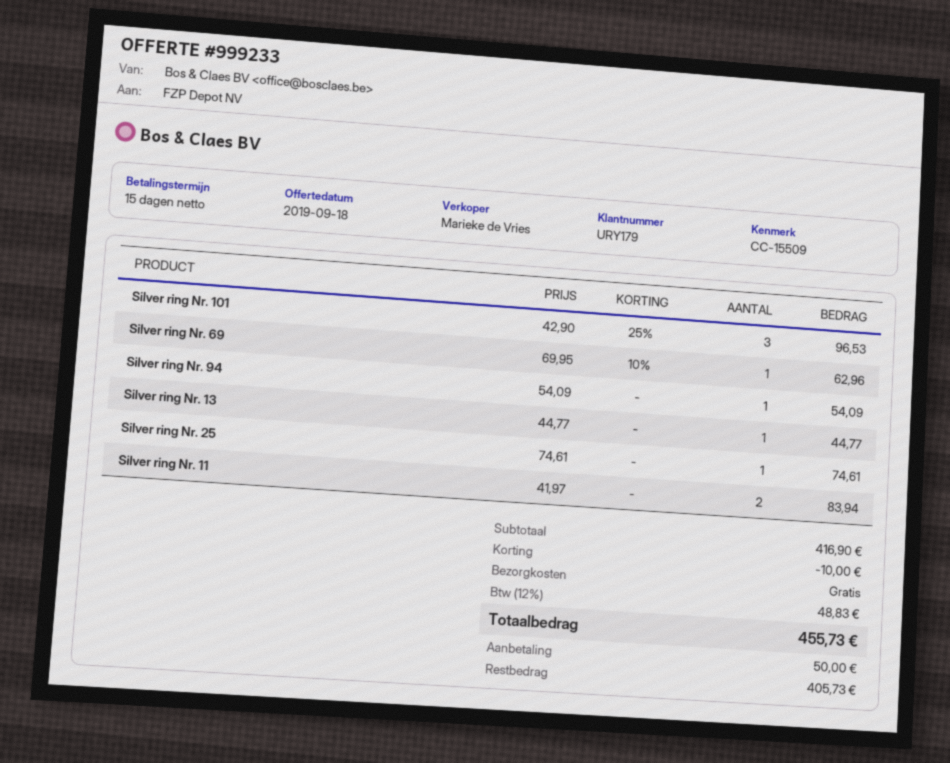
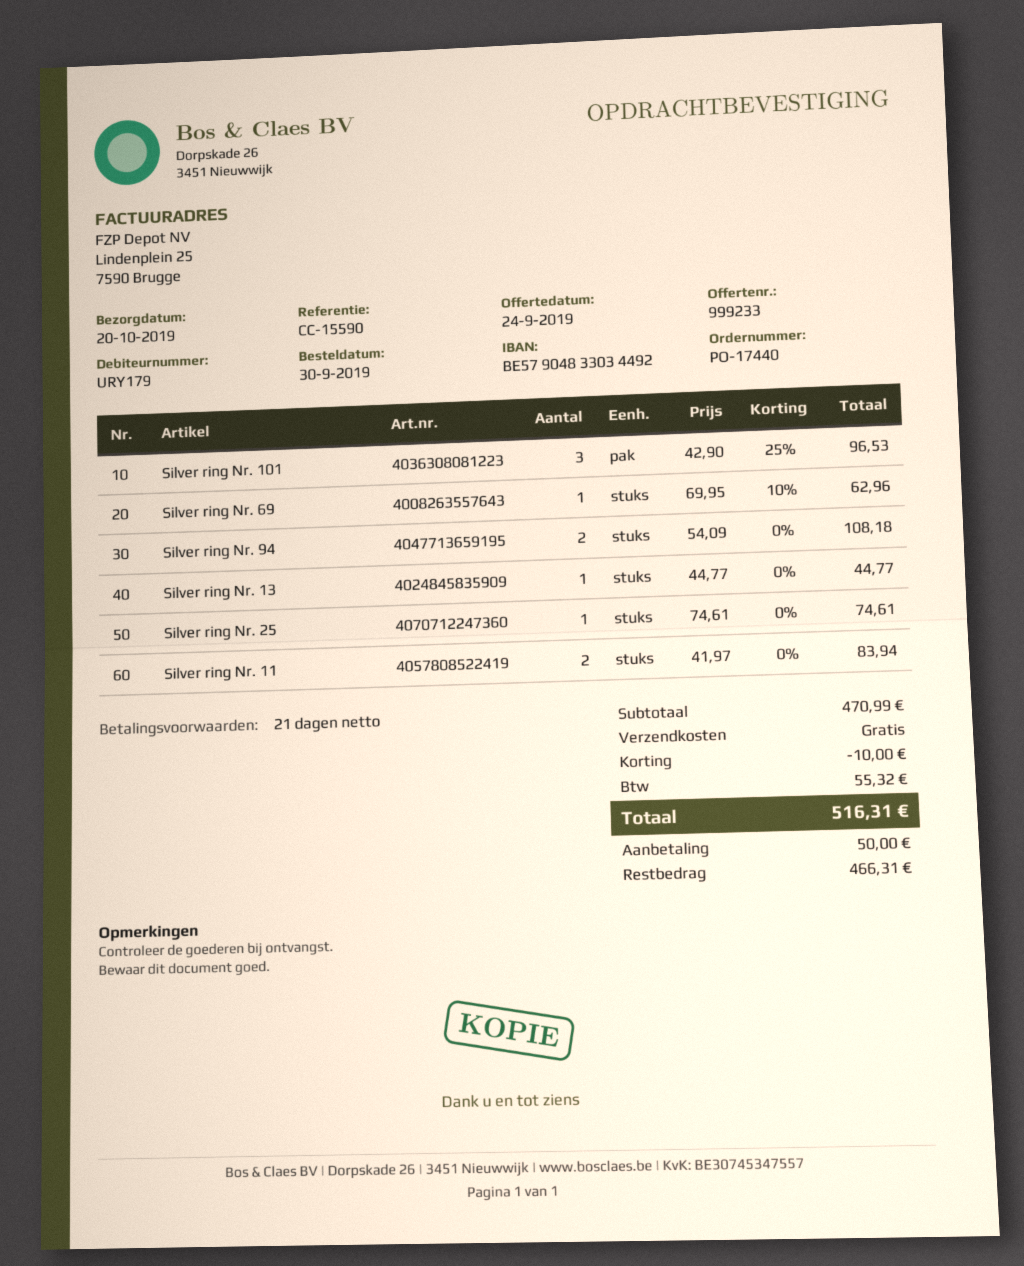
quote date: 2019-09-18 -> 2019-09-24
payment terms: 15 days -> 21 days
reference: CC-15509 -> CC-15590
Silver ring Nr. 94: 1 x 54.09 = 54.09 -> 2 x 54.09 = 108.18
subtotal: 416.90 -> 470.99
tax: 48.83 -> 55.32
total: 455.73 -> 516.31
balance: 405.73 -> 466.31

